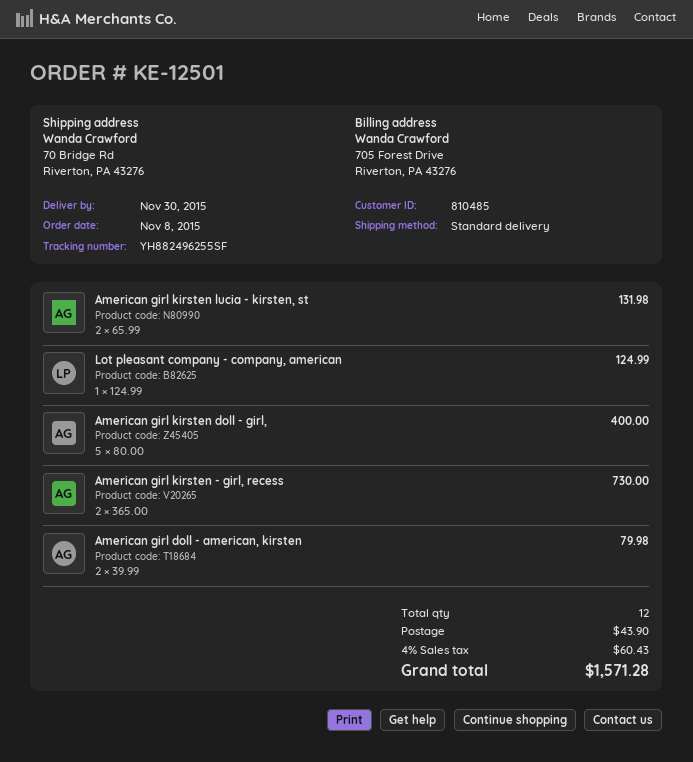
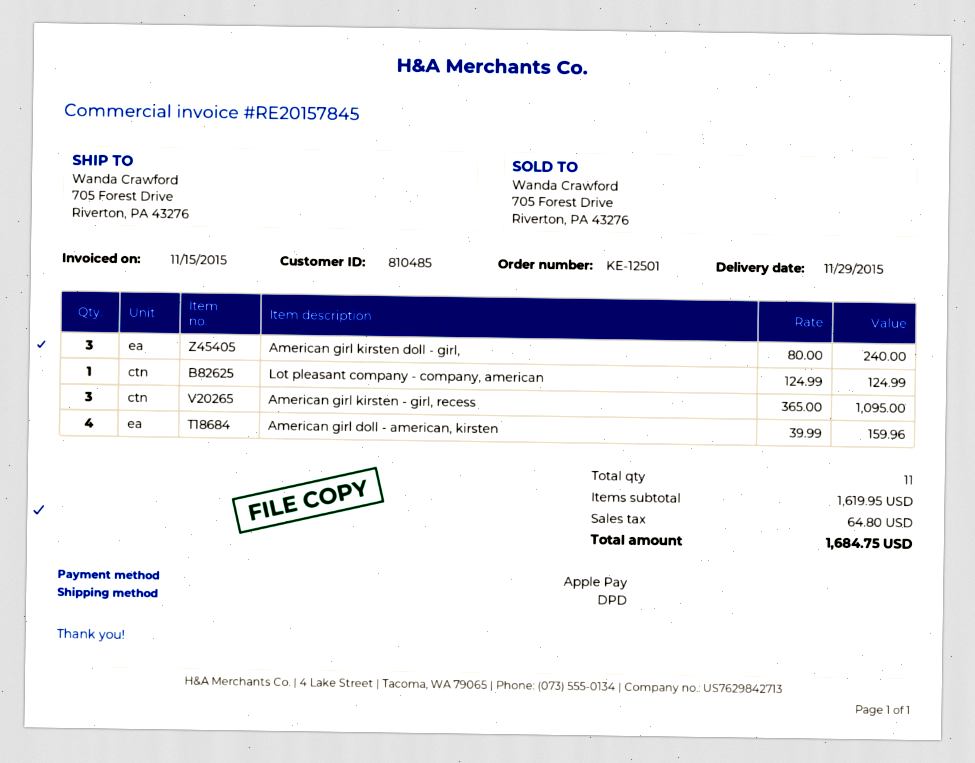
delivery date: 2015-11-30 -> 2015-11-29
shipping method: standard -> DPD
ship to: 70 Bridge Rd, Riverton, PA 43276 -> 705 Forest Drive, Riverton, PA 43276
American girl kirsten lucia - kirsten, st: 2 x 65.99 = 131.98 -> none
American girl kirsten doll - girl,: 5 x 80.00 = 400.00 -> 3 x 80.00 = 240.00
American girl kirsten - girl, recess: 2 x 365.00 = 730.00 -> 3 x 365.00 = 1095.00
American girl doll - american, kirsten: 2 x 39.99 = 79.98 -> 4 x 39.99 = 159.96
total quantity: 12 -> 11
shipping: 43.90 -> none
tax: 60.43 -> 64.80
total: 1571.28 -> 1684.75

